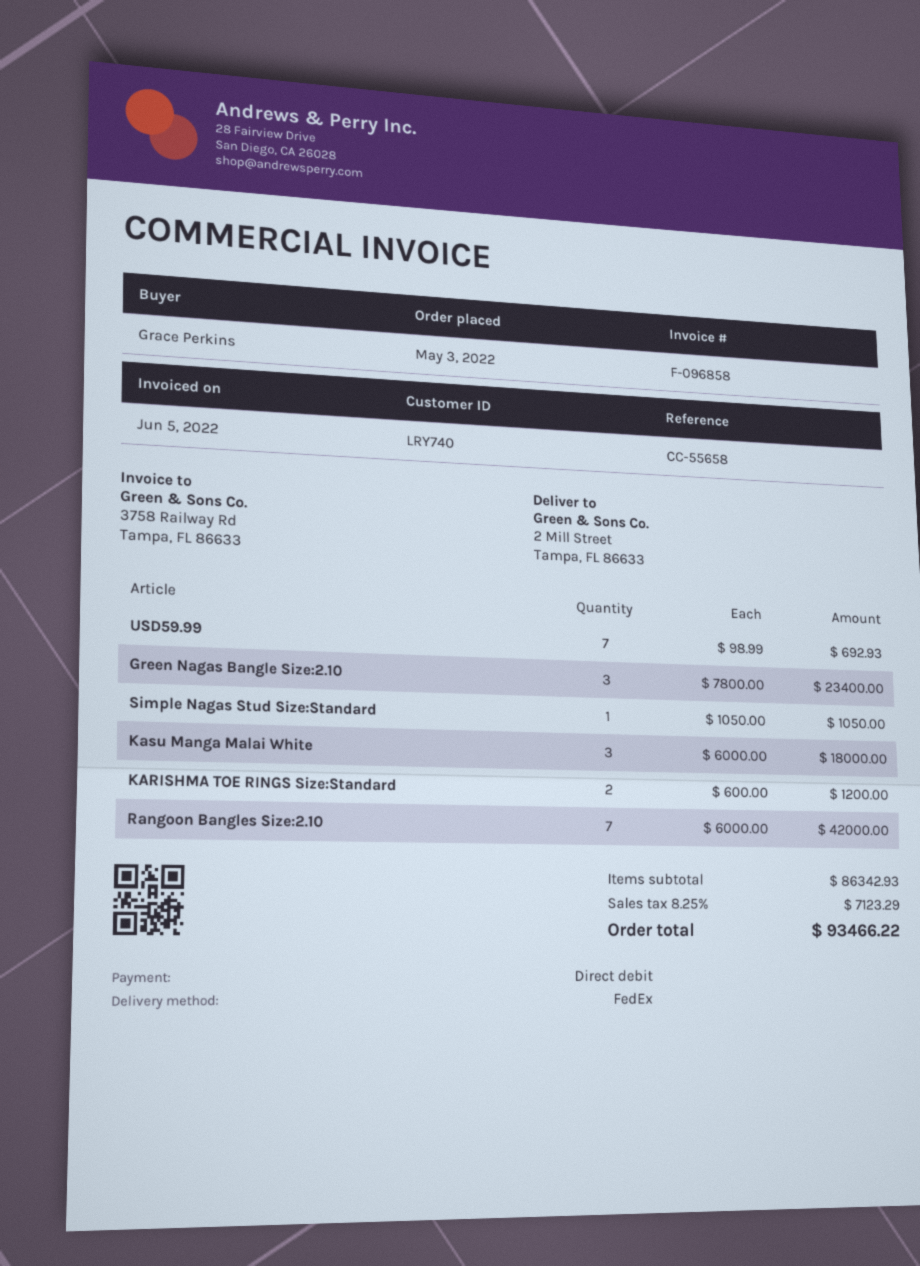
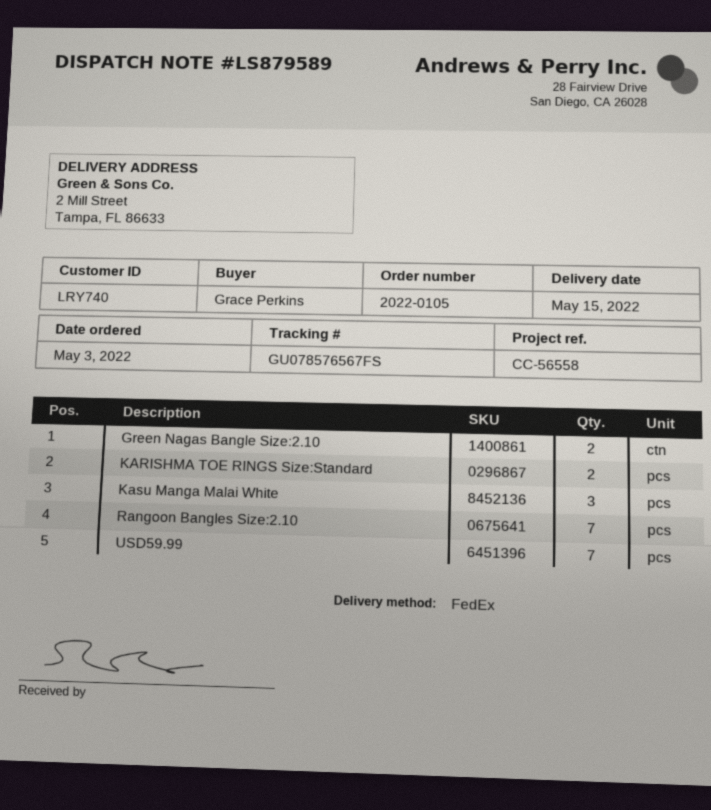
reference: CC-55658 -> CC-56558
Green Nagas Bangle Size:2.10: 3 -> 2
Simple Nagas Stud Size:Standard: 1 -> none

